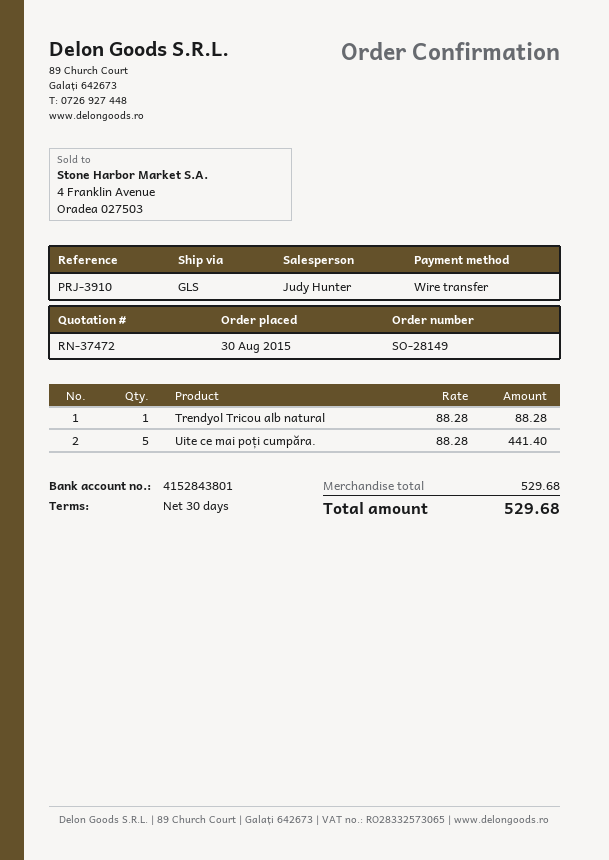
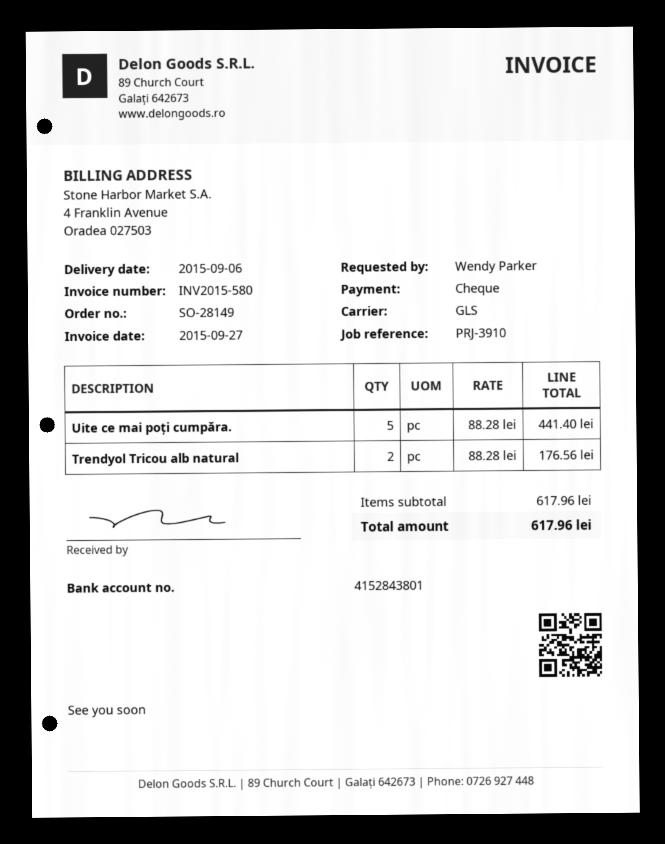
payment method: bank transfer -> cheque
Trendyol Tricou alb natural: 1 x 88.28 = 88.28 -> 2 x 88.28 = 176.56
subtotal: 529.68 -> 617.96
total: 529.68 -> 617.96

